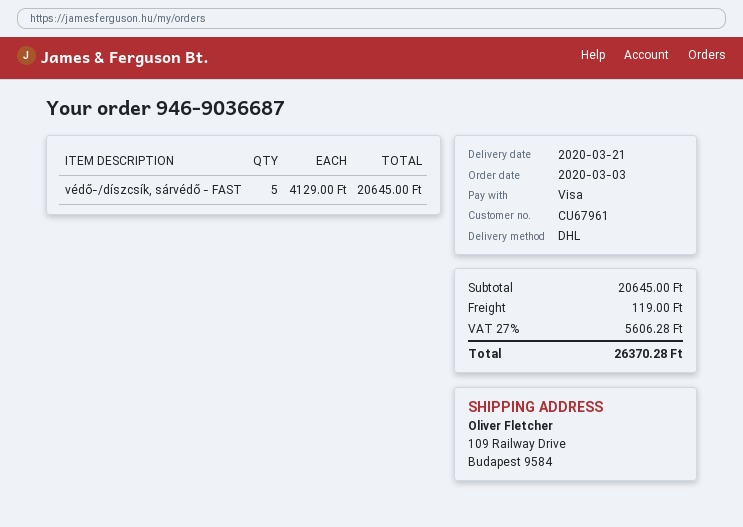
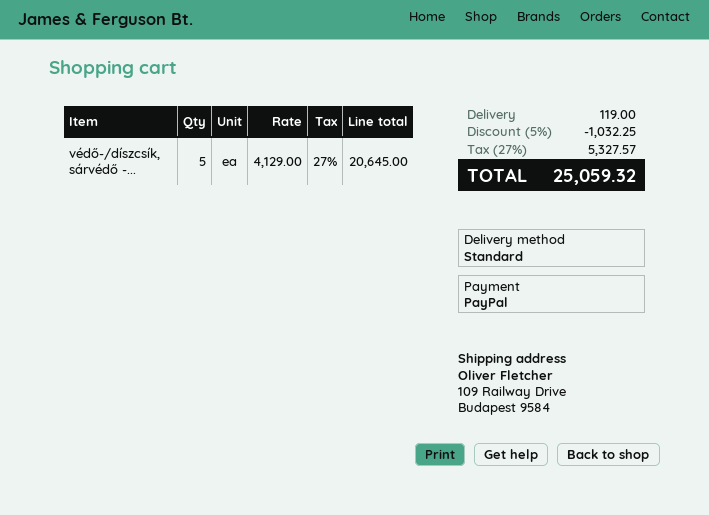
payment method: Visa -> PayPal
shipping method: DHL -> standard
discount: none -> 5% = 1032.25
tax: 27% = 5606.28 -> 27% = 5327.57
total: 26370.28 -> 25059.32

